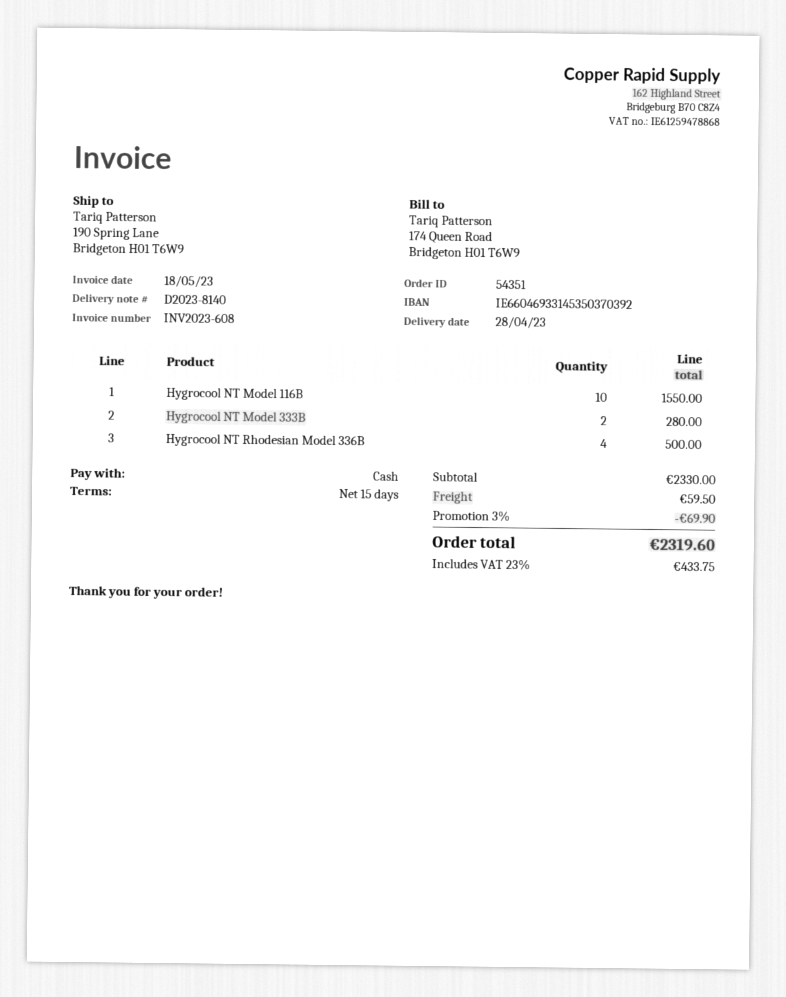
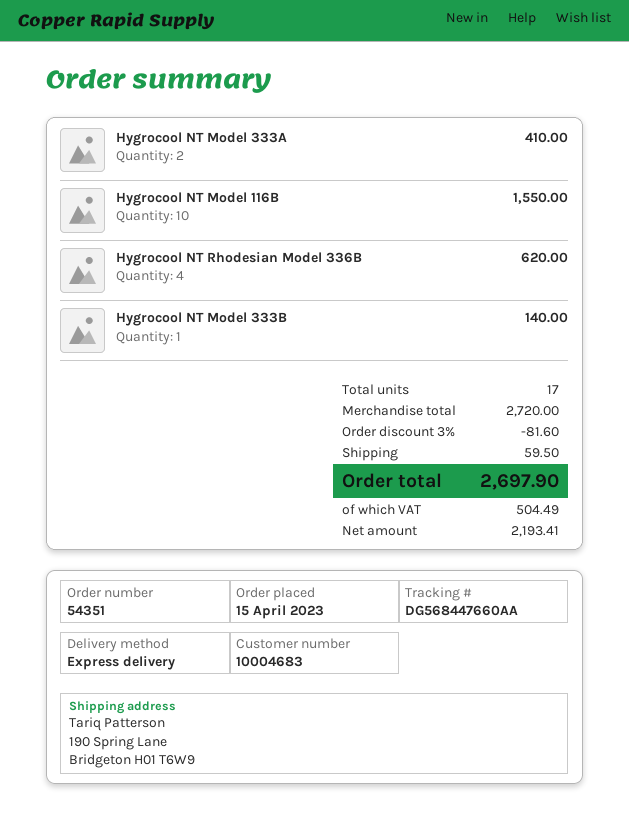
Hygrocool NT Model 333B: 2 for 280.00 -> 1 for 140.00
Hygrocool NT Rhodesian Model 336B: 4 for 500.00 -> 4 for 620.00
Hygrocool NT Model 333A: none -> 2 for 410.00
subtotal: 2330.00 -> 2720.00
discount: 3% = 69.90 -> 3% = 81.60
tax: 433.75 -> 504.49
total: 2319.60 -> 2697.90

